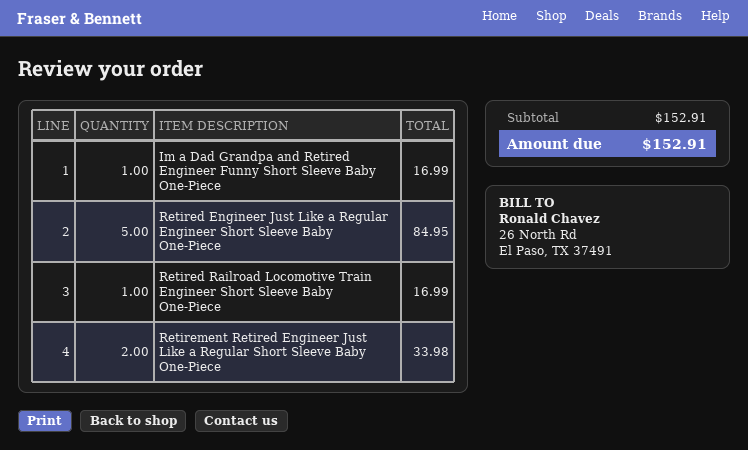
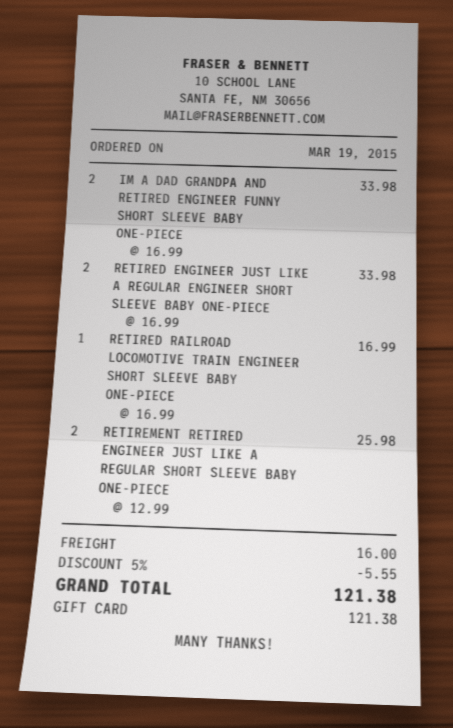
Im a Dad Grandpa and Retired Engineer Funny Short Sleeve Baby One-Piece: 1 for 16.99 -> 2 for 33.98
Retired Engineer Just Like a Regular Engineer Short Sleeve Baby One-Piece: 5 for 84.95 -> 2 for 33.98
Retirement Retired Engineer Just Like a Regular Short Sleeve Baby One-Piece: 2 for 33.98 -> 2 for 25.98
discount: none -> 5% = 5.55
shipping: none -> 16.00
total: 152.91 -> 121.38

